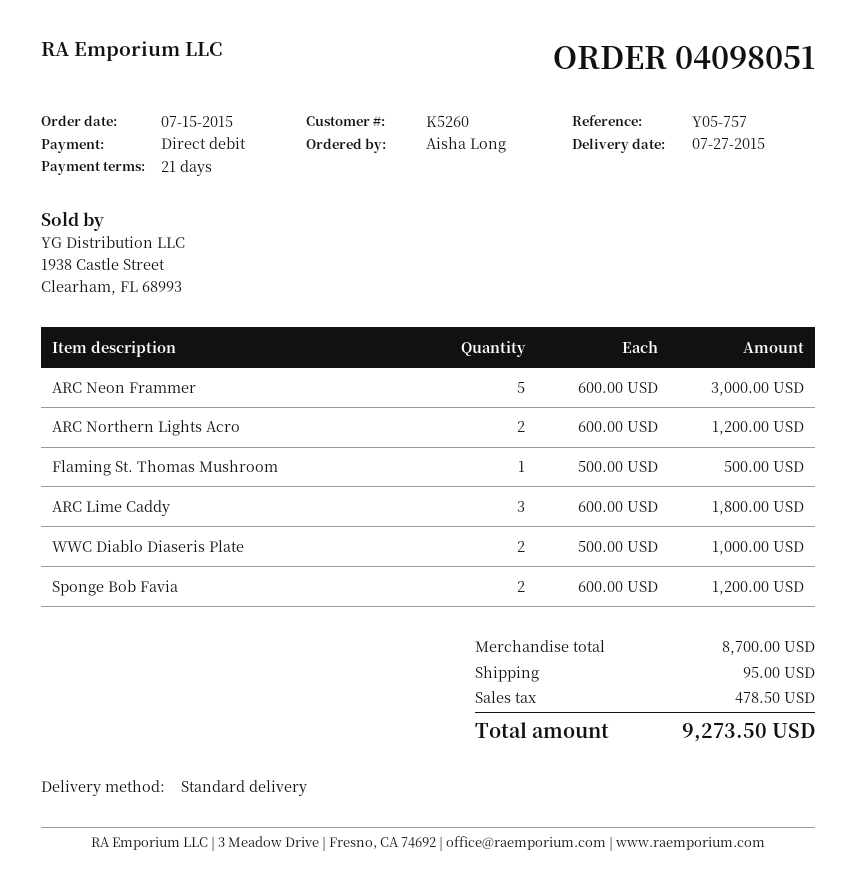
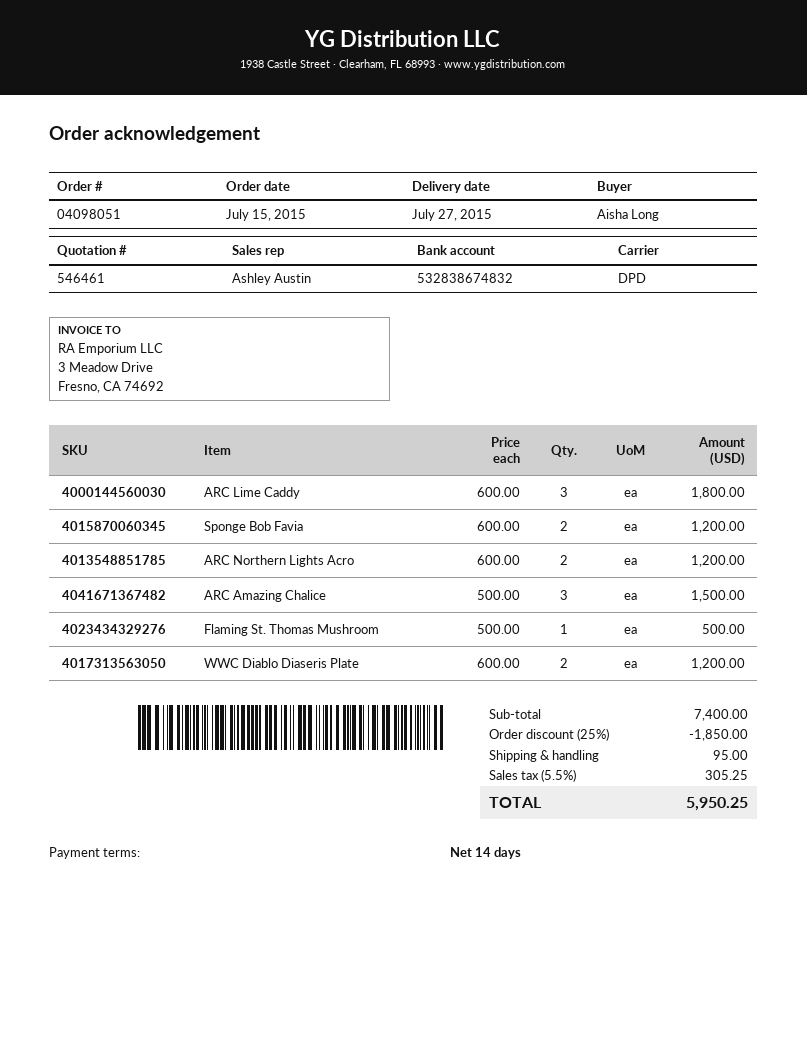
payment terms: 21 days -> 14 days
shipping method: standard -> DPD
ARC Neon Frammer: 5 x 600.00 = 3000.00 -> none
WWC Diablo Diaseris Plate: 2 x 500.00 = 1000.00 -> 2 x 600.00 = 1200.00
ARC Amazing Chalice: none -> 3 x 500.00 = 1500.00
subtotal: 8700.00 -> 7400.00
discount: none -> 25% = 1850.00
tax: 478.50 -> 305.25
total: 9273.50 -> 5950.25

